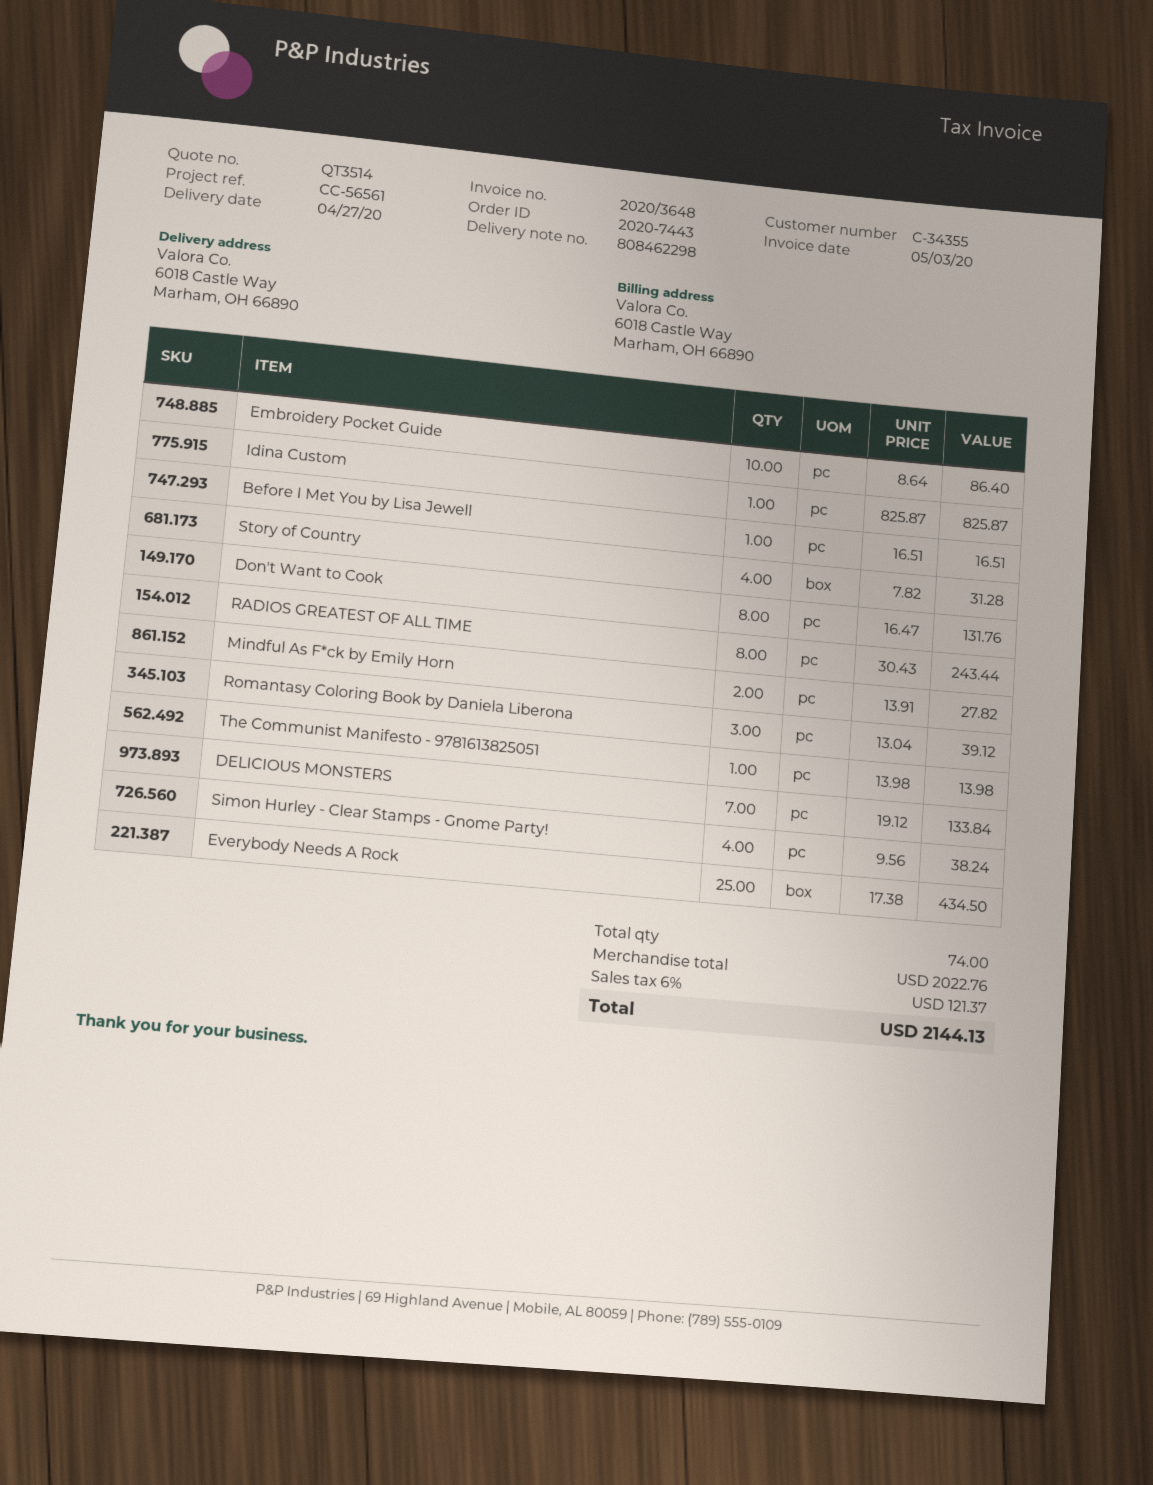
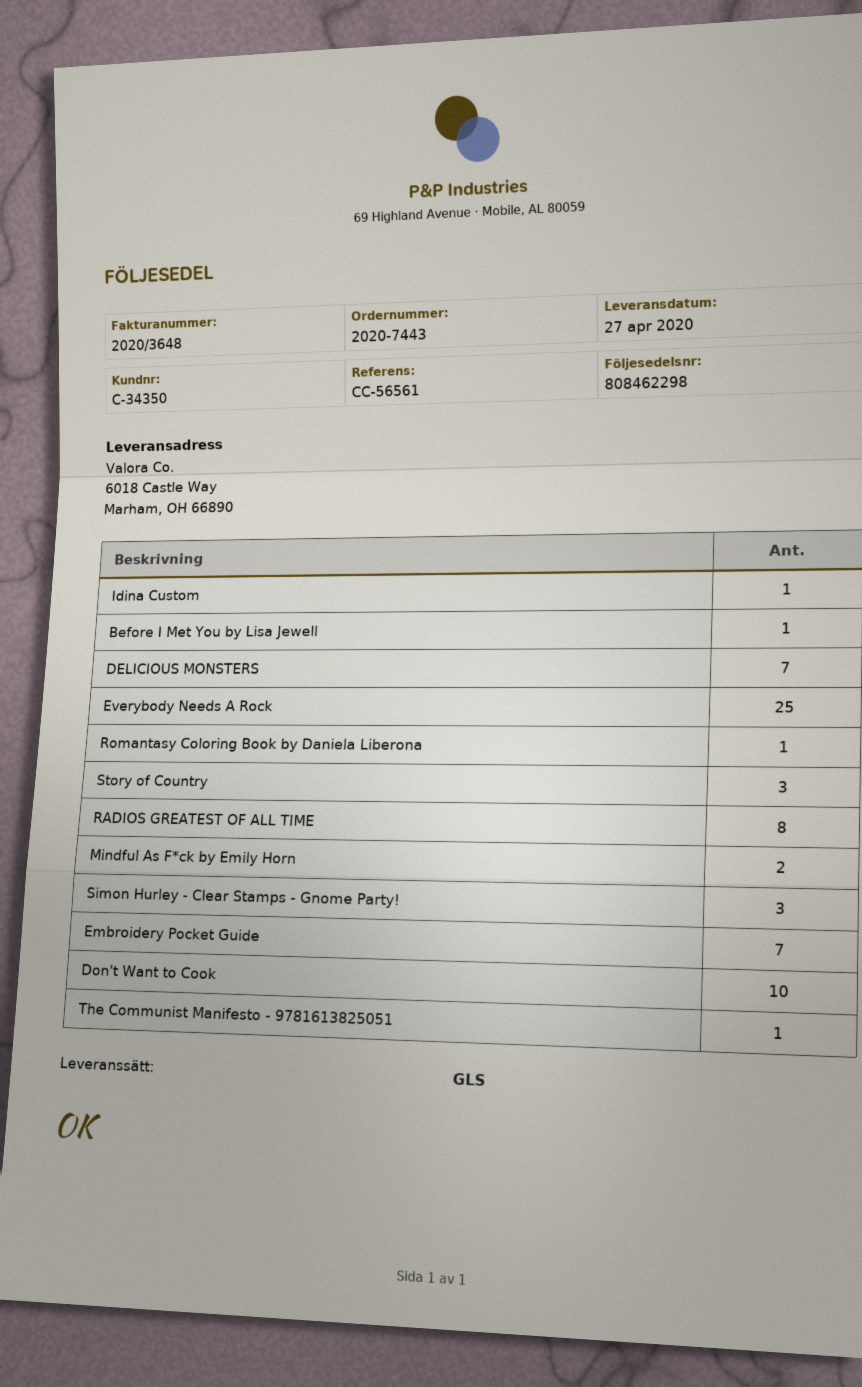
customer number: C-34355 -> C-34350
Embroidery Pocket Guide: 10 -> 7
Story of Country: 4 -> 3
Don't Want to Cook: 8 -> 10
Romantasy Coloring Book by Daniela Liberona: 3 -> 1
Simon Hurley - Clear Stamps - Gnome Party!: 4 -> 3

